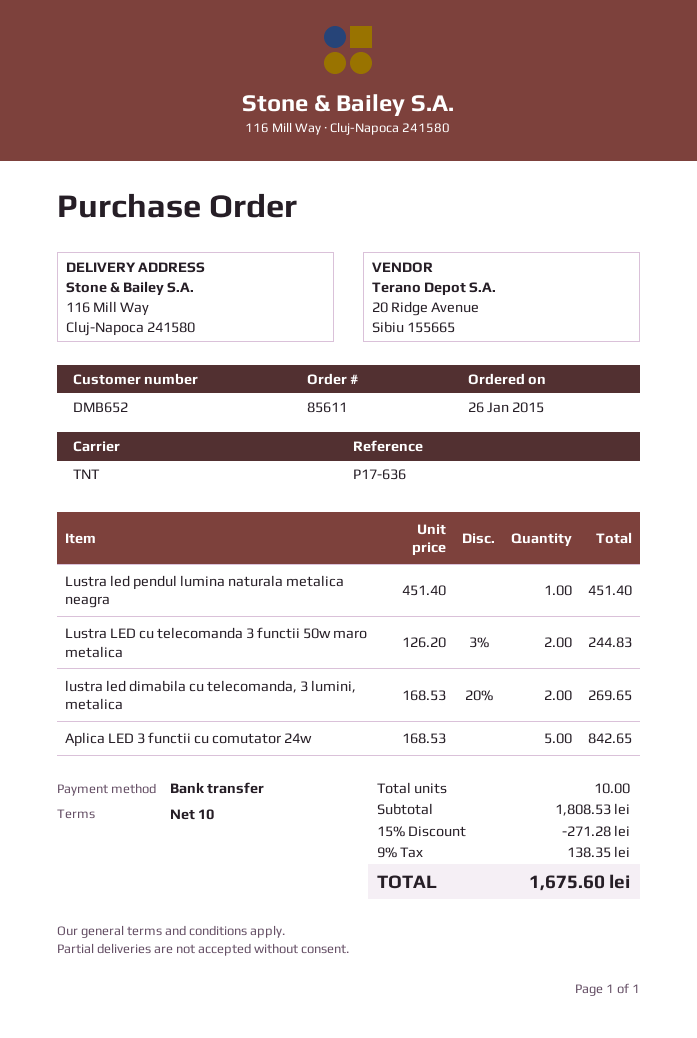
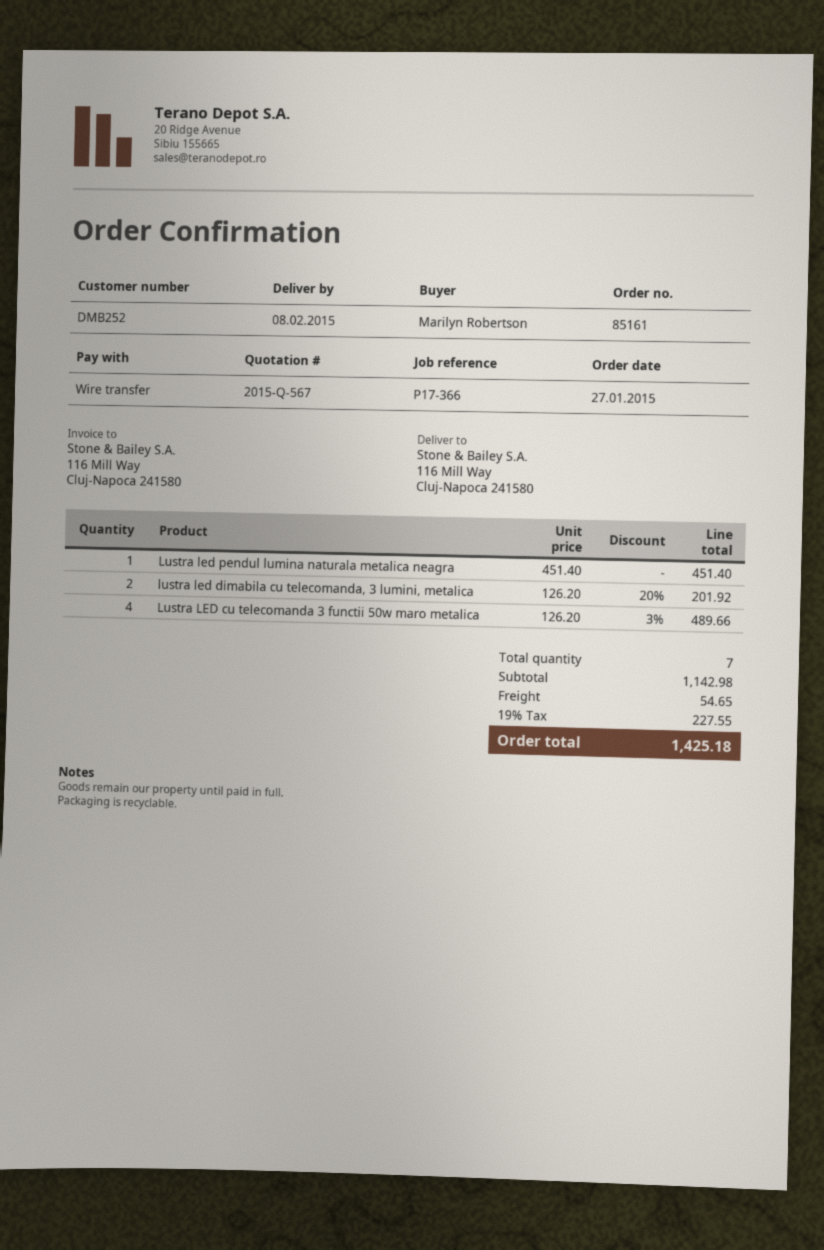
order number: 85611 -> 85161
order date: 2015-01-26 -> 2015-01-27
customer number: DMB652 -> DMB252
reference: P17-636 -> P17-366
Lustra LED cu telecomanda 3 functii 50w maro metalica: 2 x 126.20 - 3% = 244.83 -> 4 x 126.20 - 3% = 489.66
lustra led dimabila cu telecomanda, 3 lumini, metalica: 2 x 168.53 - 20% = 269.65 -> 2 x 126.20 - 20% = 201.92
Aplica LED 3 functii cu comutator 24w: 5 x 168.53 = 842.65 -> none
total quantity: 10 -> 7
subtotal: 1808.53 -> 1142.98
discount: 15% = 271.28 -> none
shipping: none -> 54.65
tax: 9% = 138.35 -> 19% = 227.55
total: 1675.60 -> 1425.18

